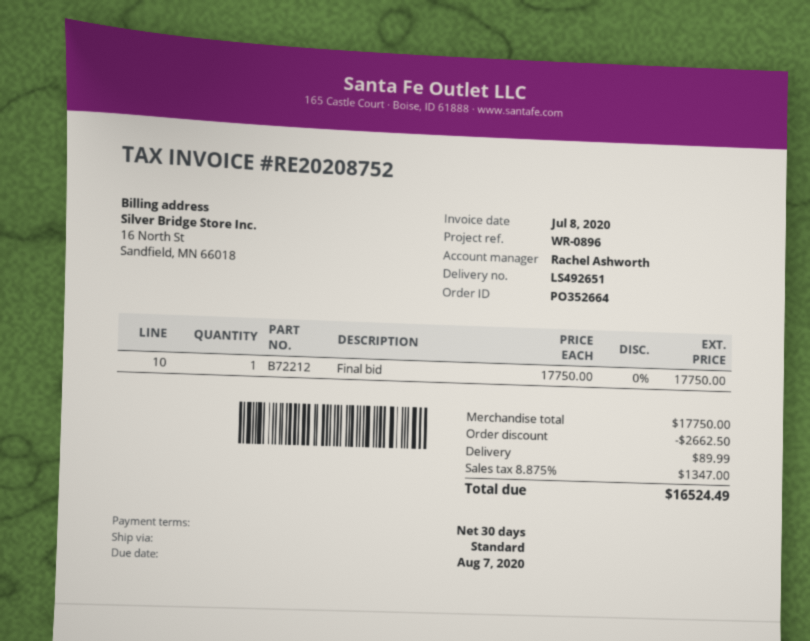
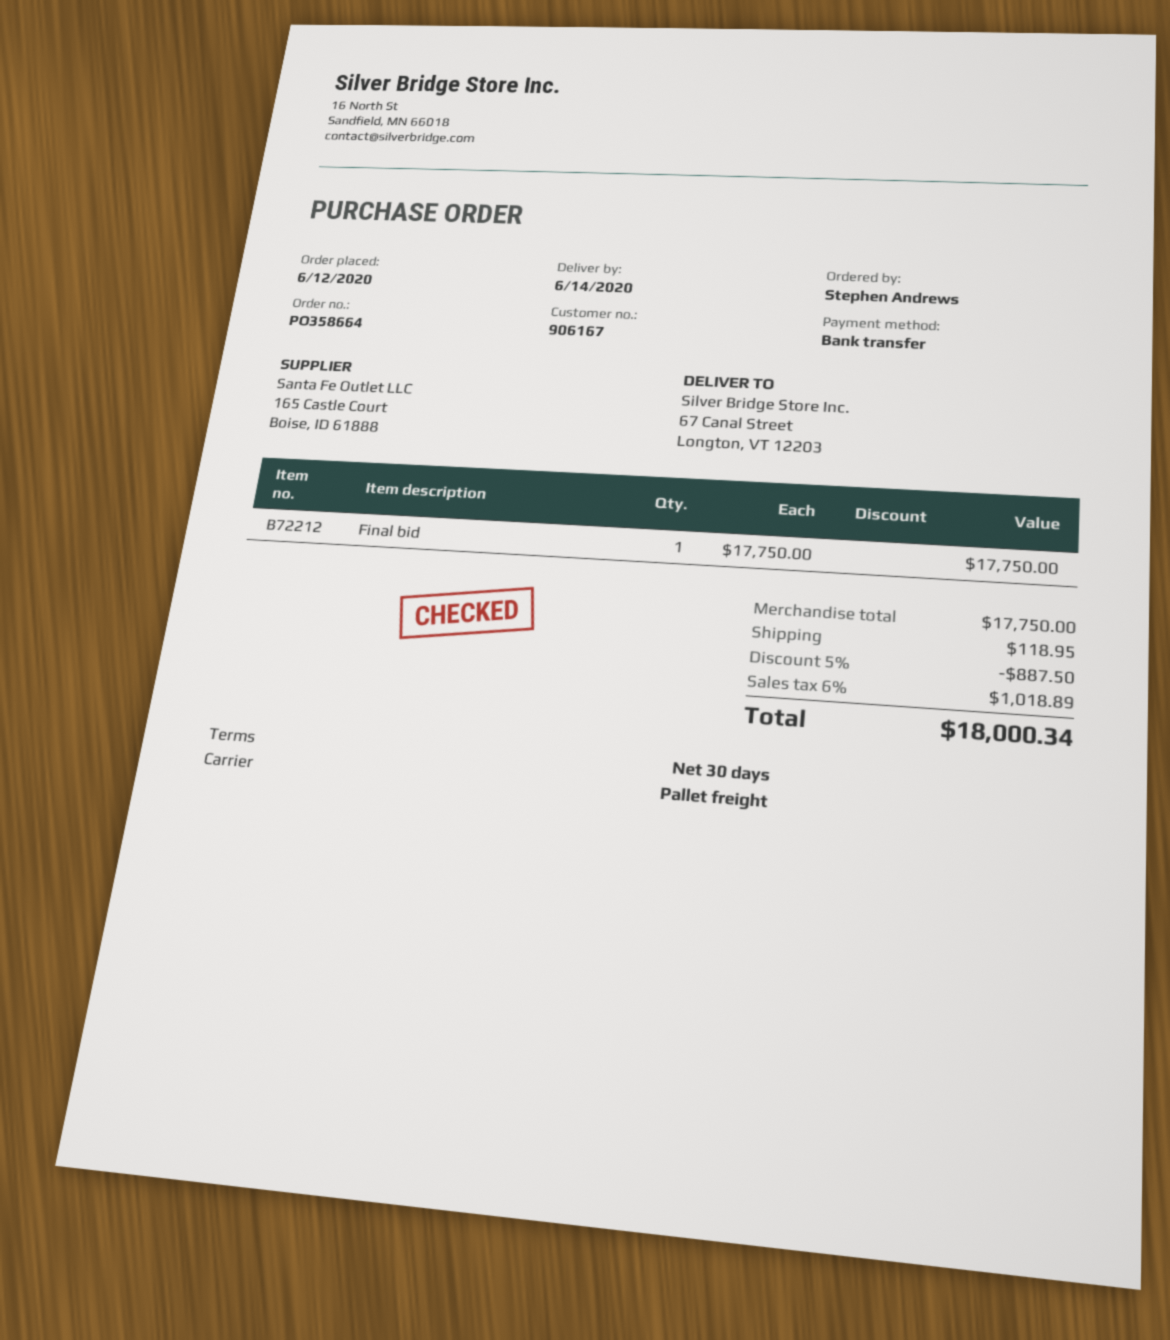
order number: PO352664 -> PO358664
shipping method: standard -> pallet freight
discount: 2662.50 -> 887.50
shipping: 89.99 -> 118.95
tax: 8.875% = 1347.00 -> 6% = 1018.89
total: 16524.49 -> 18000.34

